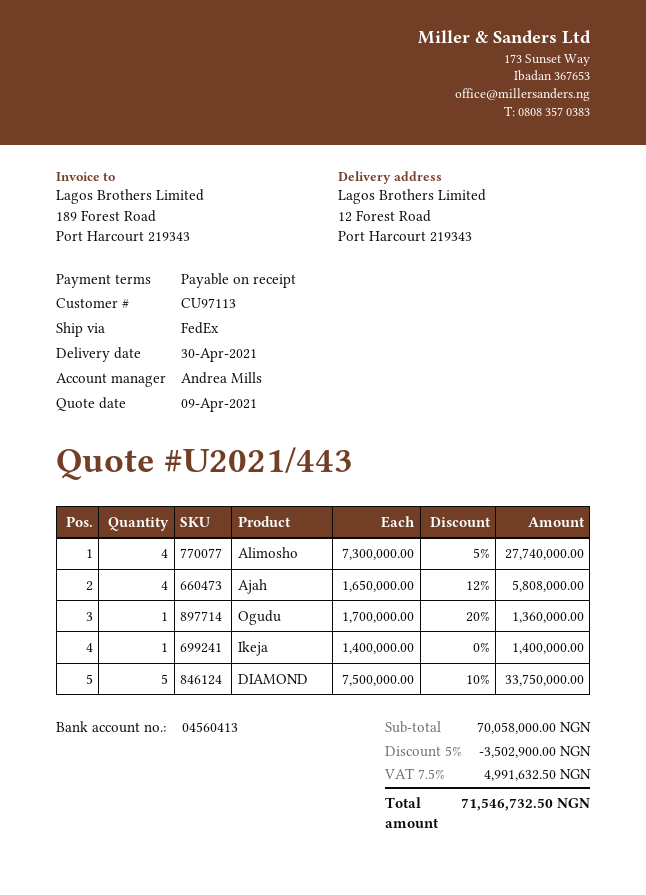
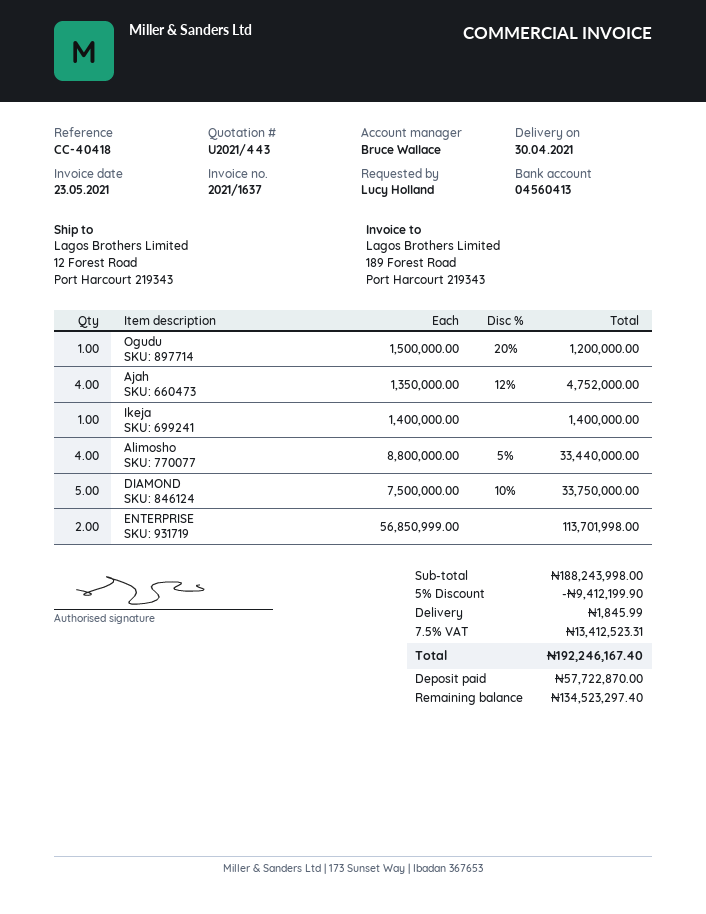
sales rep: Andrea Mills -> Bruce Wallace
Alimosho: 4 x 7300000.00 - 5% = 27740000.00 -> 4 x 8800000.00 - 5% = 33440000.00
Ajah: 4 x 1650000.00 - 12% = 5808000.00 -> 4 x 1350000.00 - 12% = 4752000.00
Ogudu: 1 x 1700000.00 - 20% = 1360000.00 -> 1 x 1500000.00 - 20% = 1200000.00
ENTERPRISE: none -> 2 x 56850999.00 = 113701998.00
subtotal: 70058000.00 -> 188243998.00
discount: 5% = 3502900.00 -> 5% = 9412199.90
shipping: none -> 1845.99
tax: 7.5% = 4991632.50 -> 7.5% = 13412523.31
total: 71546732.50 -> 192246167.40

